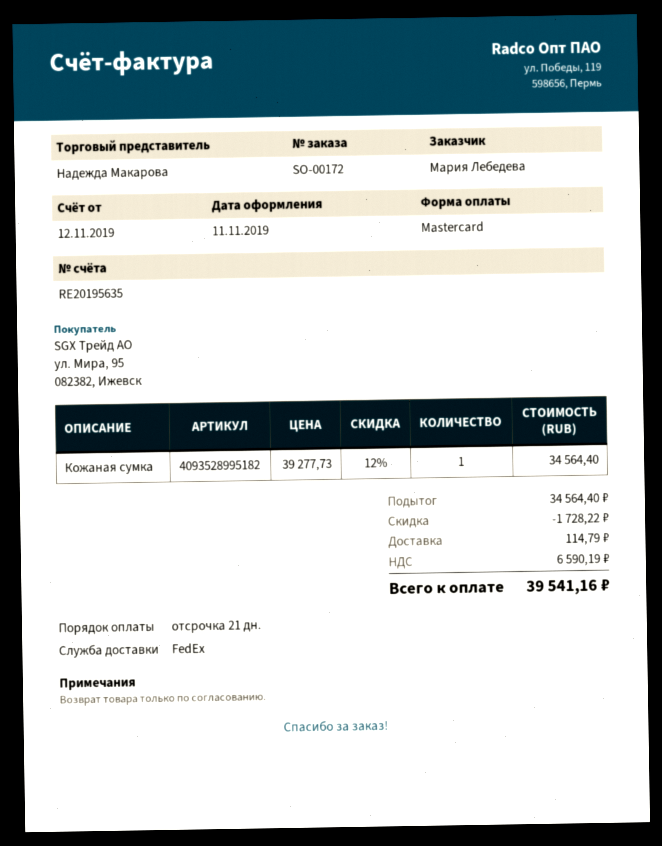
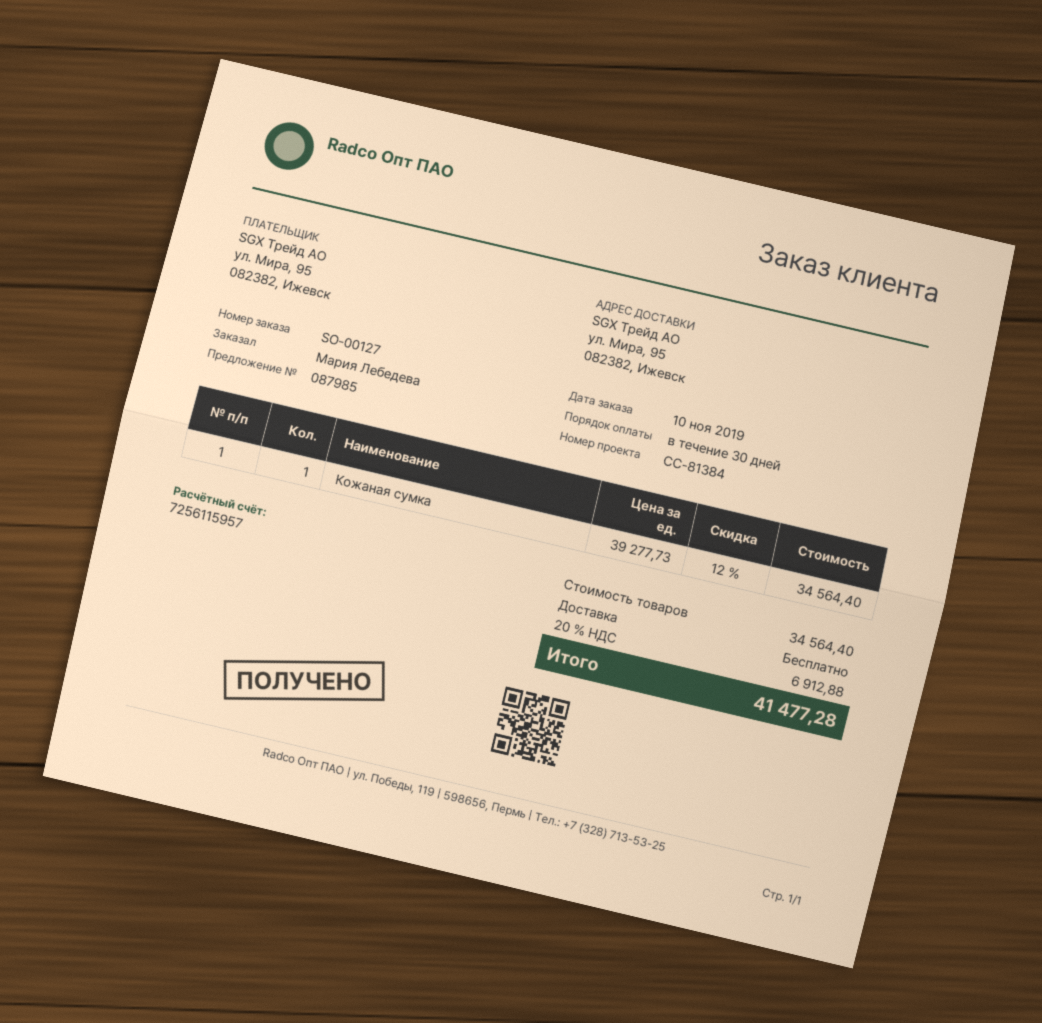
order number: SO-00172 -> SO-00127
order date: 2019-11-11 -> 2019-11-10
payment terms: 21 days -> 30 days
discount: 1728.22 -> none
shipping: 114.79 -> 0.00
tax: 6590.19 -> 6912.88
total: 39541.16 -> 41477.28

